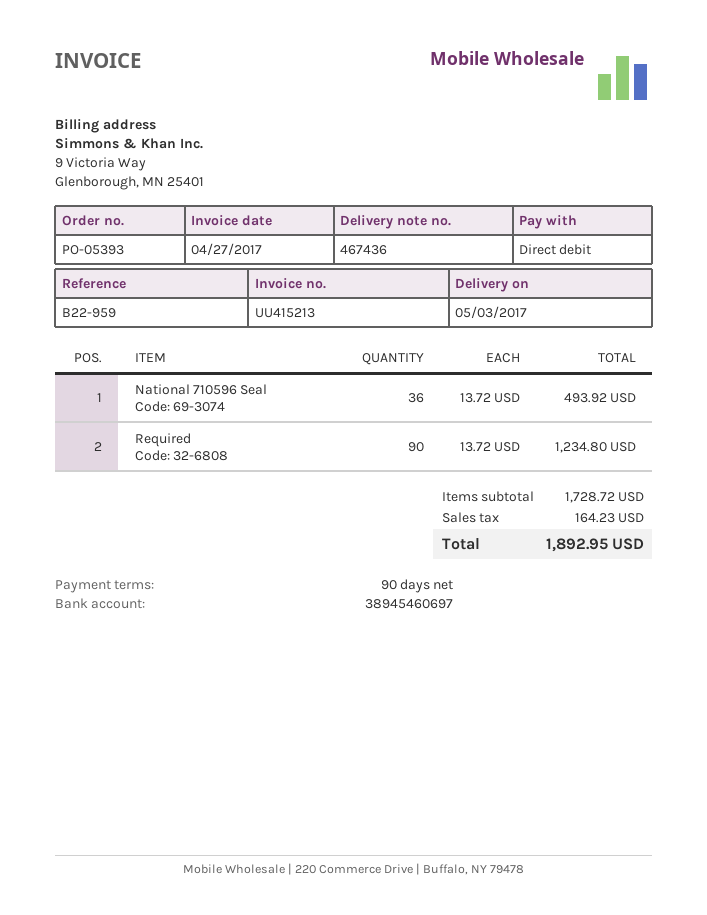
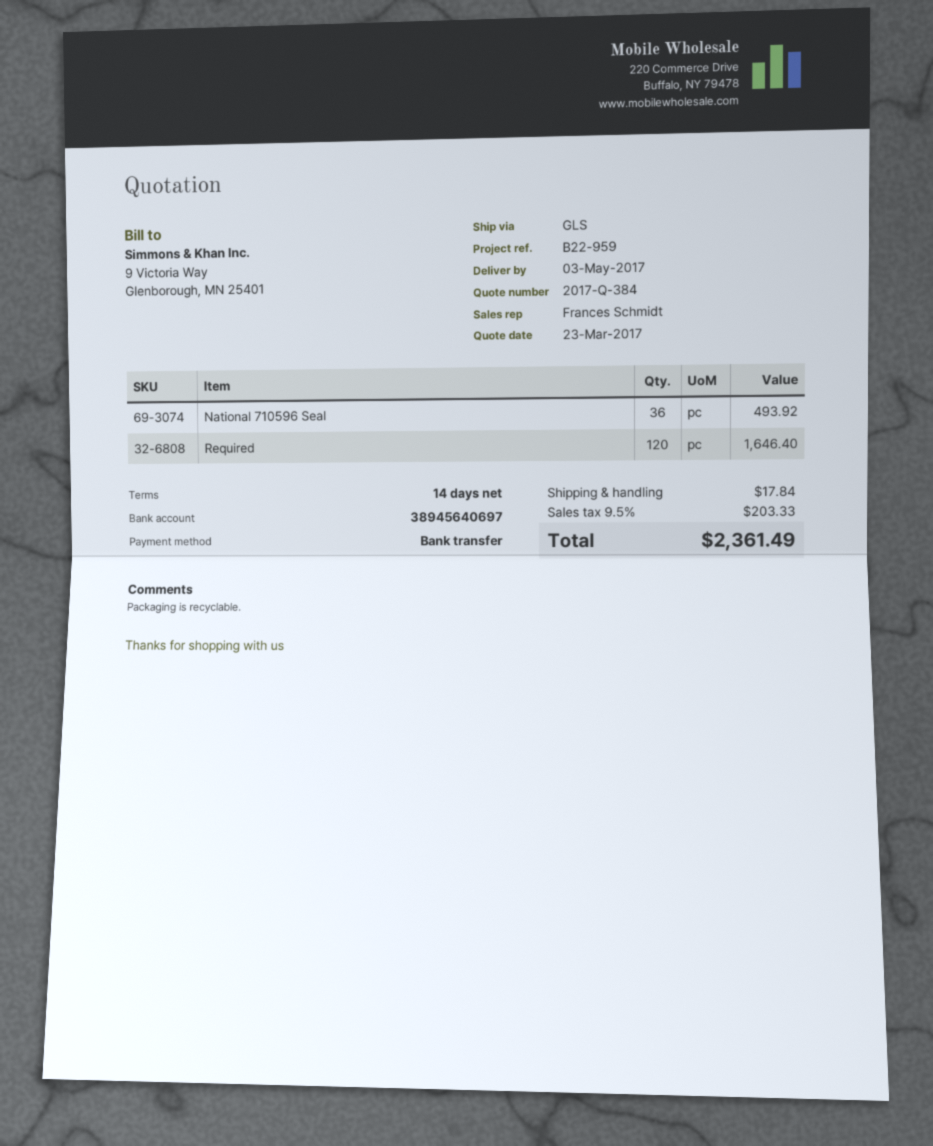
payment terms: 90 days -> 14 days
payment method: direct debit -> bank transfer
bank account: 38945460697 -> 38945640697
Required: 90 for 1234.80 -> 120 for 1646.40
shipping: none -> 17.84
tax: 164.23 -> 203.33
total: 1892.95 -> 2361.49

